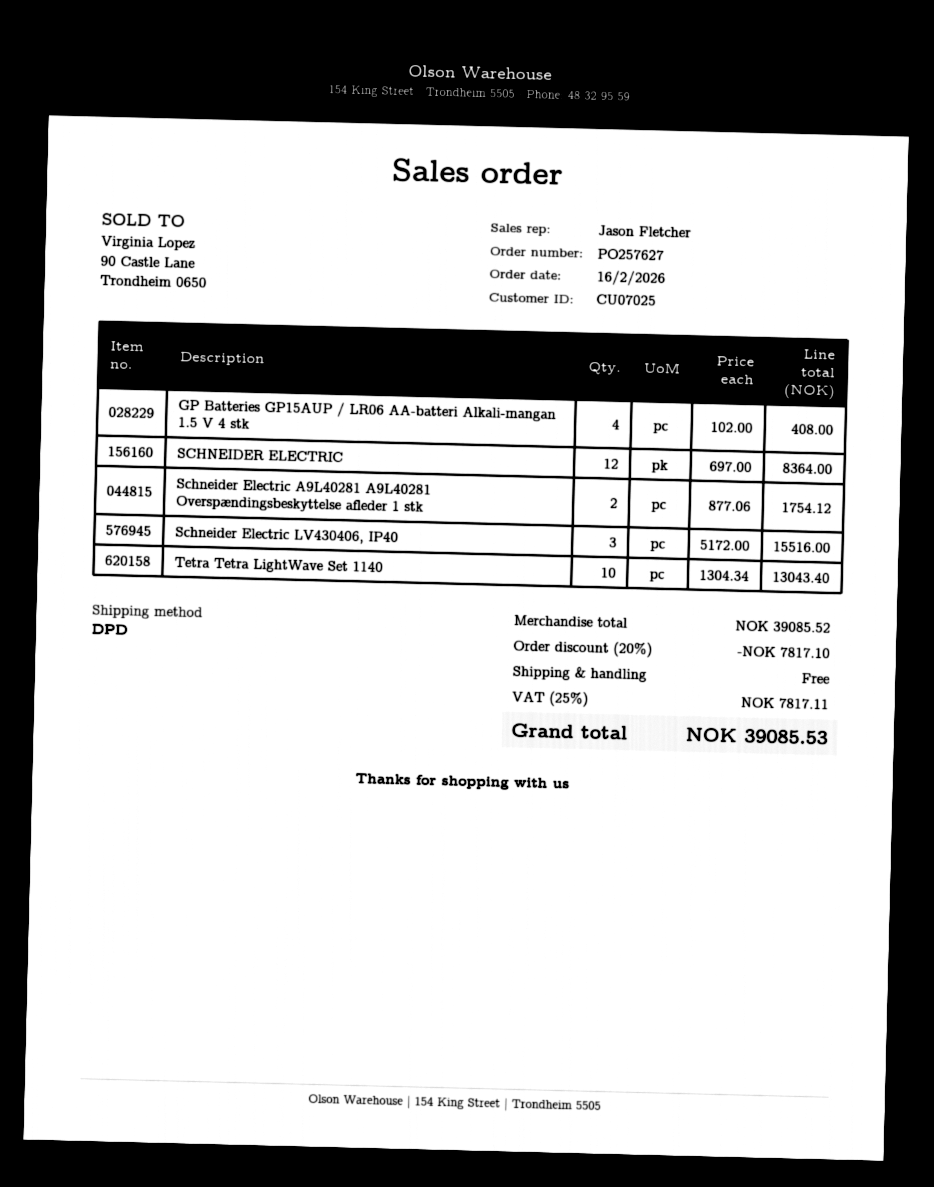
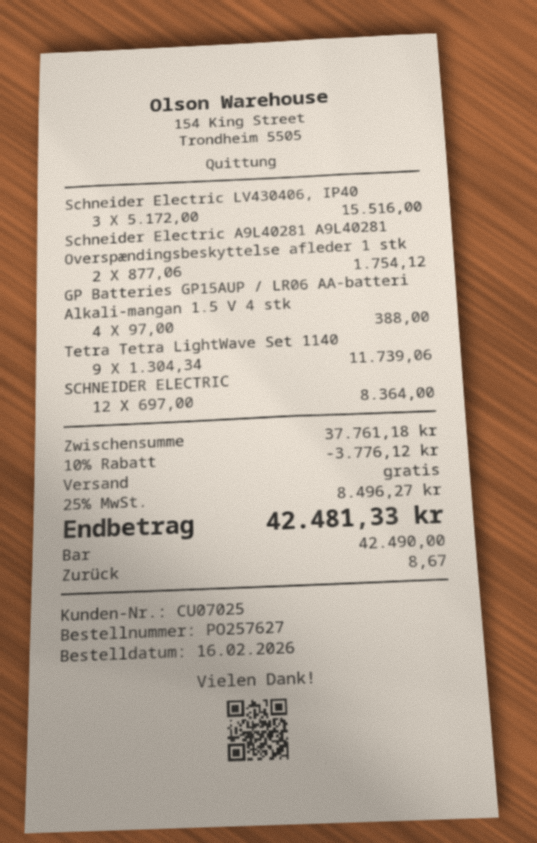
GP Batteries GP15AUP / LR06 AA-batteri Alkali-mangan 1.5 V 4 stk: 4 x 102.00 = 408.00 -> 4 x 97.00 = 388.00
Tetra Tetra LightWave Set 1140: 10 x 1304.34 = 13043.40 -> 9 x 1304.34 = 11739.06
subtotal: 39085.52 -> 37761.18
discount: 20% = 7817.10 -> 10% = 3776.12
tax: 25% = 7817.11 -> 25% = 8496.27
total: 39085.53 -> 42481.33

